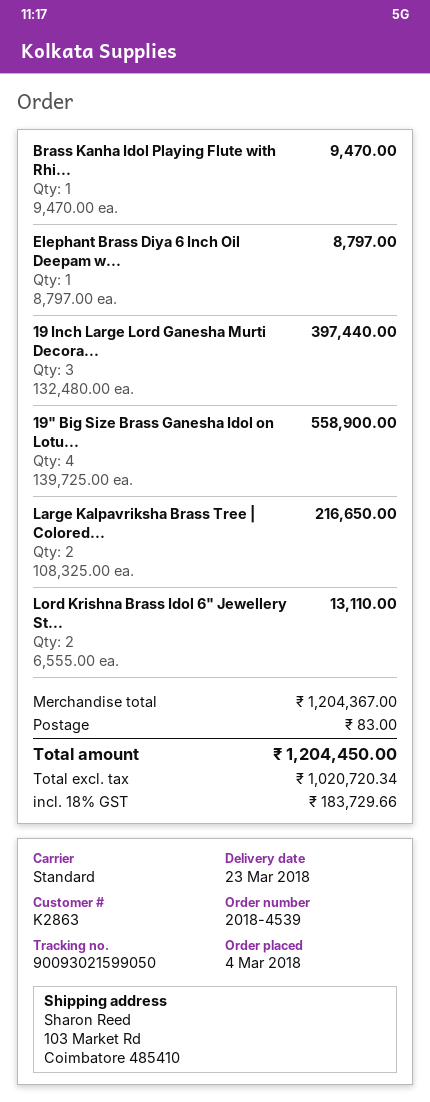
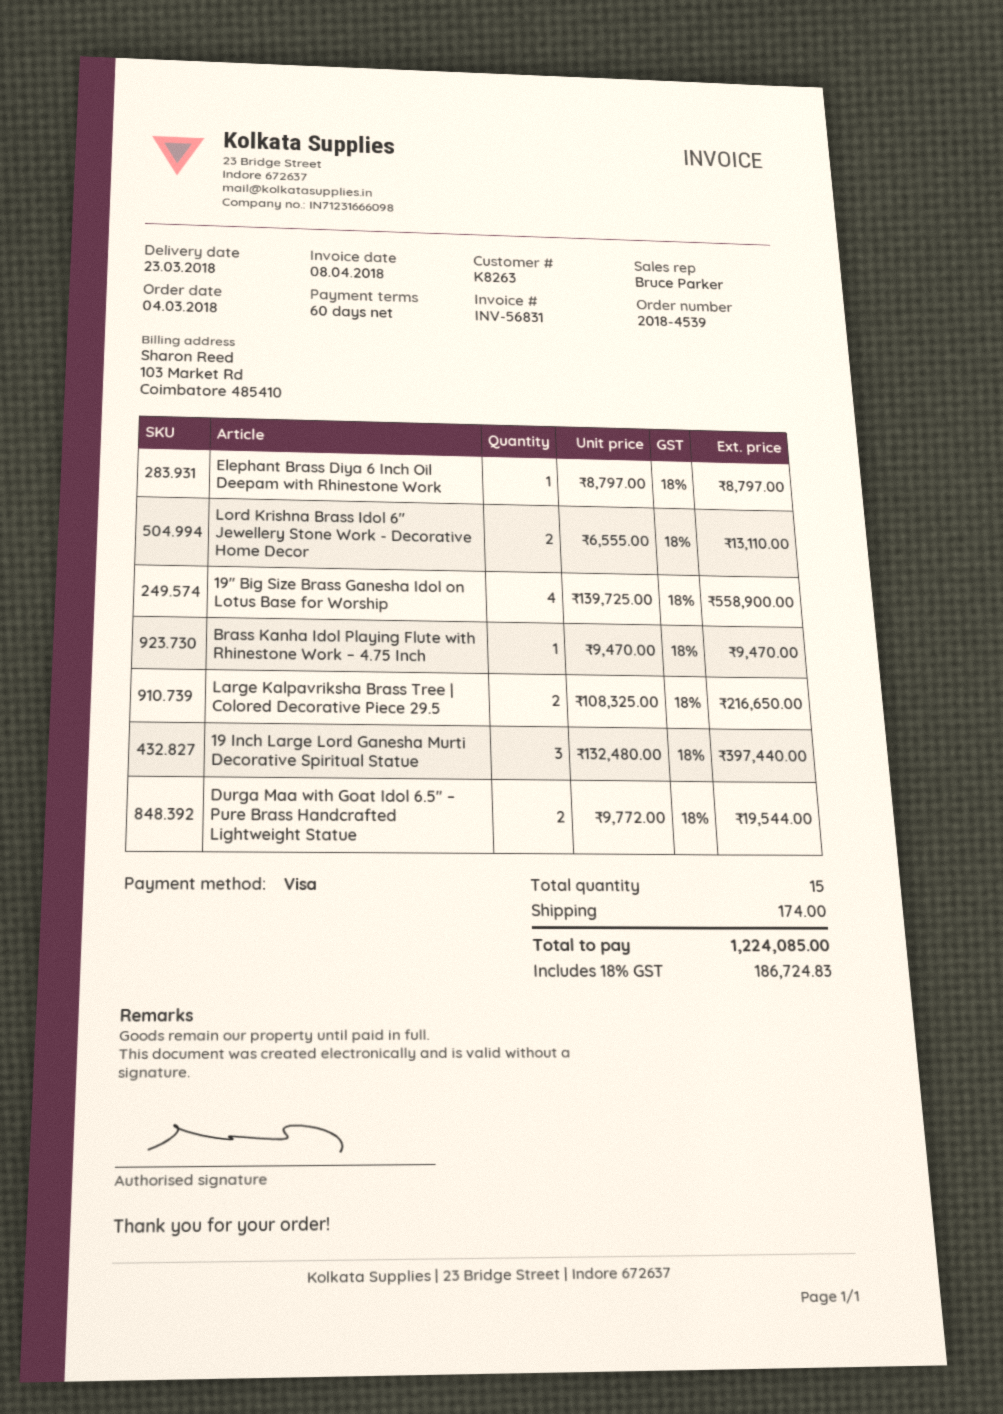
customer number: K2863 -> K8263
Durga Maa with Goat Idol 6.5" – Pure Brass Handcrafted Lightweight Statue: none -> 2 x 9772.00 = 19544.00
shipping: 83.00 -> 174.00
tax: 18% = 183729.66 -> 18% = 186724.83
total: 1204450.00 -> 1224085.00

